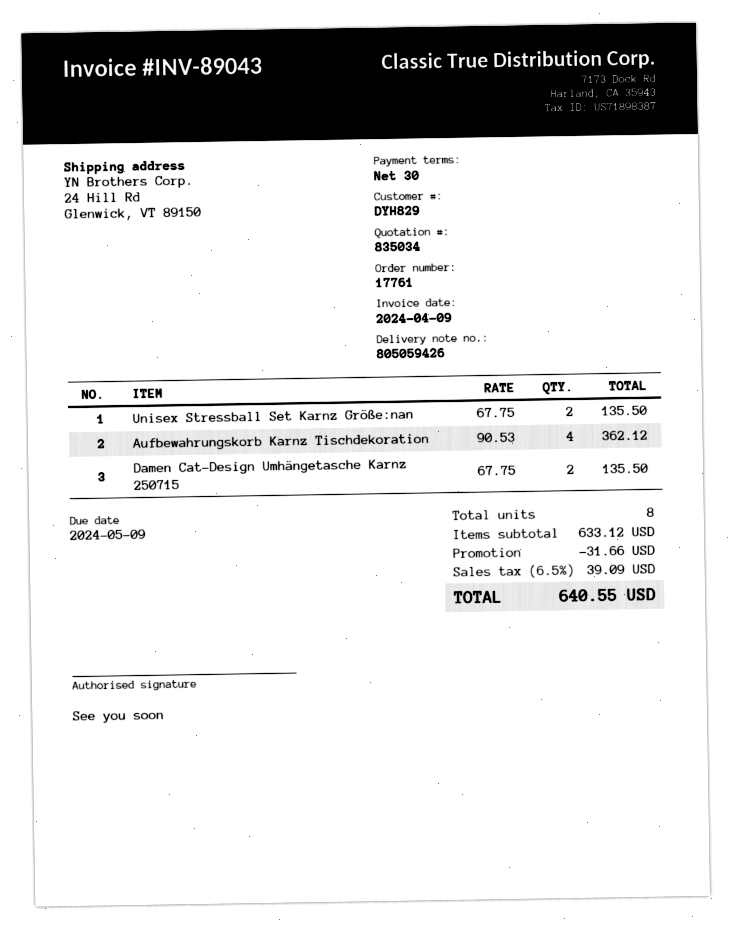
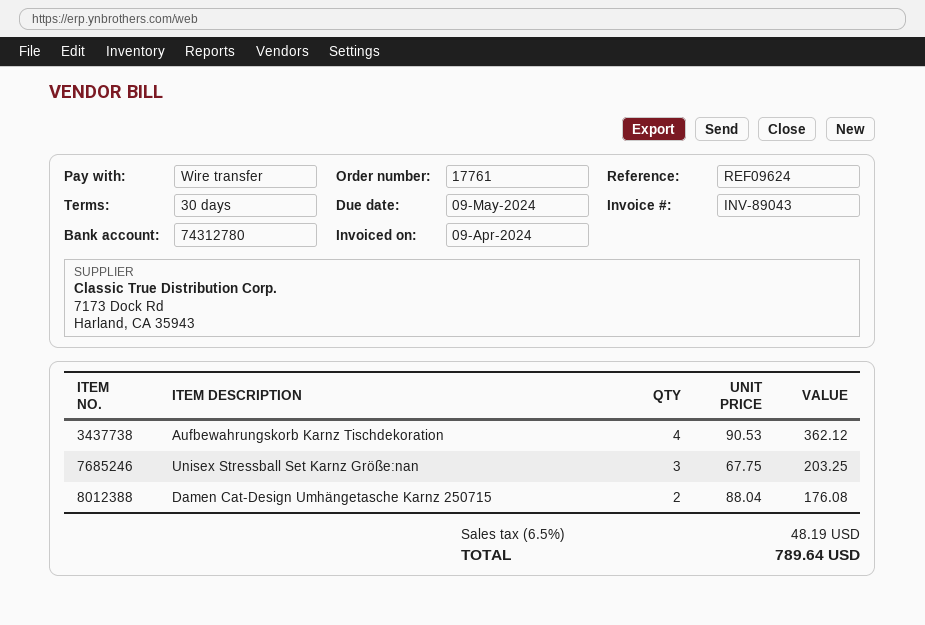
Unisex Stressball Set Karnz Größe:nan: 2 x 67.75 = 135.50 -> 3 x 67.75 = 203.25
Damen Cat-Design Umhängetasche Karnz 250715: 2 x 67.75 = 135.50 -> 2 x 88.04 = 176.08
discount: 31.66 -> none
tax: 6.5% = 39.09 -> 6.5% = 48.19
total: 640.55 -> 789.64

